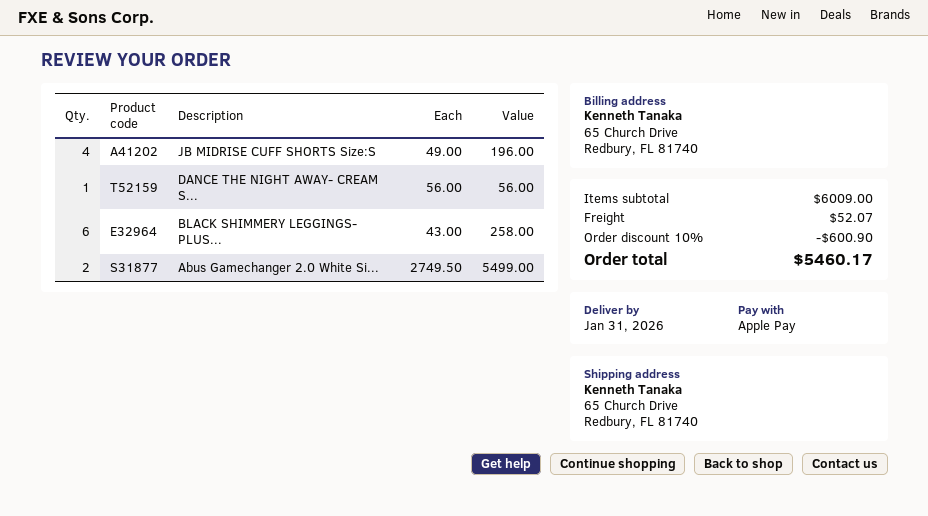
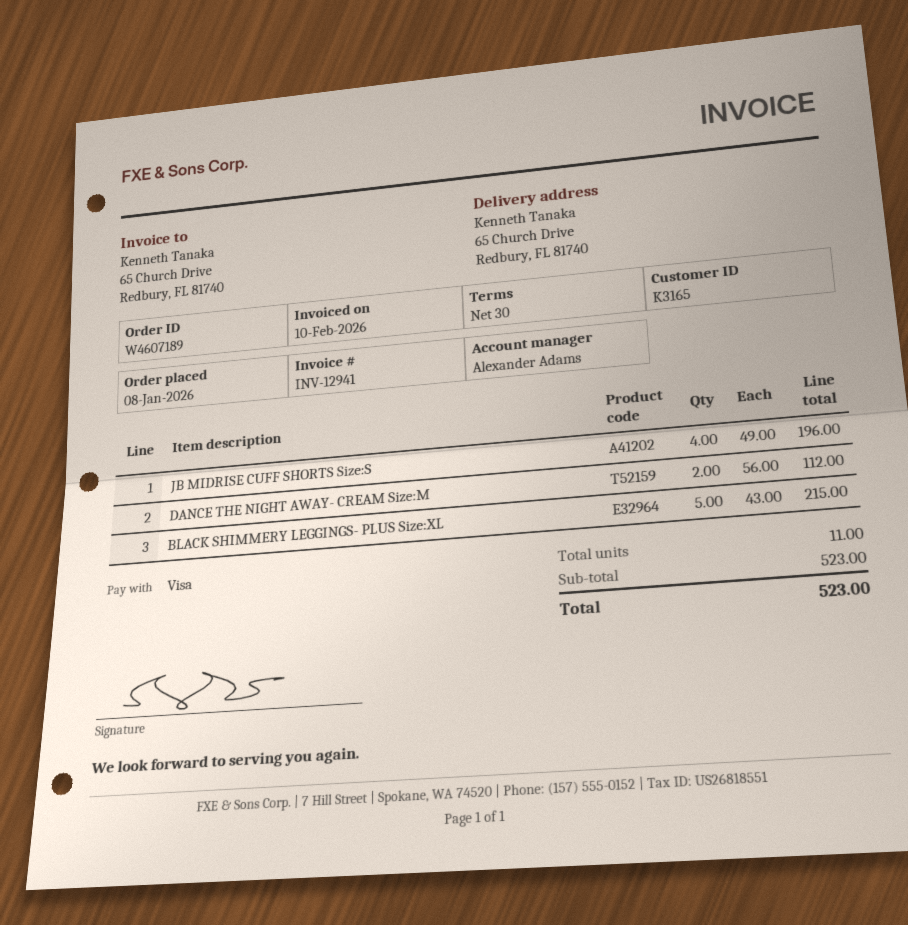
payment method: Apple Pay -> Visa
DANCE THE NIGHT AWAY- CREAM S...: 1 x 56.00 = 56.00 -> 2 x 56.00 = 112.00
BLACK SHIMMERY LEGGINGS- PLUS...: 6 x 43.00 = 258.00 -> 5 x 43.00 = 215.00
Abus Gamechanger 2.0 White Si...: 2 x 2749.50 = 5499.00 -> none
subtotal: 6009.00 -> 523.00
discount: 10% = 600.90 -> none
shipping: 52.07 -> none
total: 5460.17 -> 523.00

